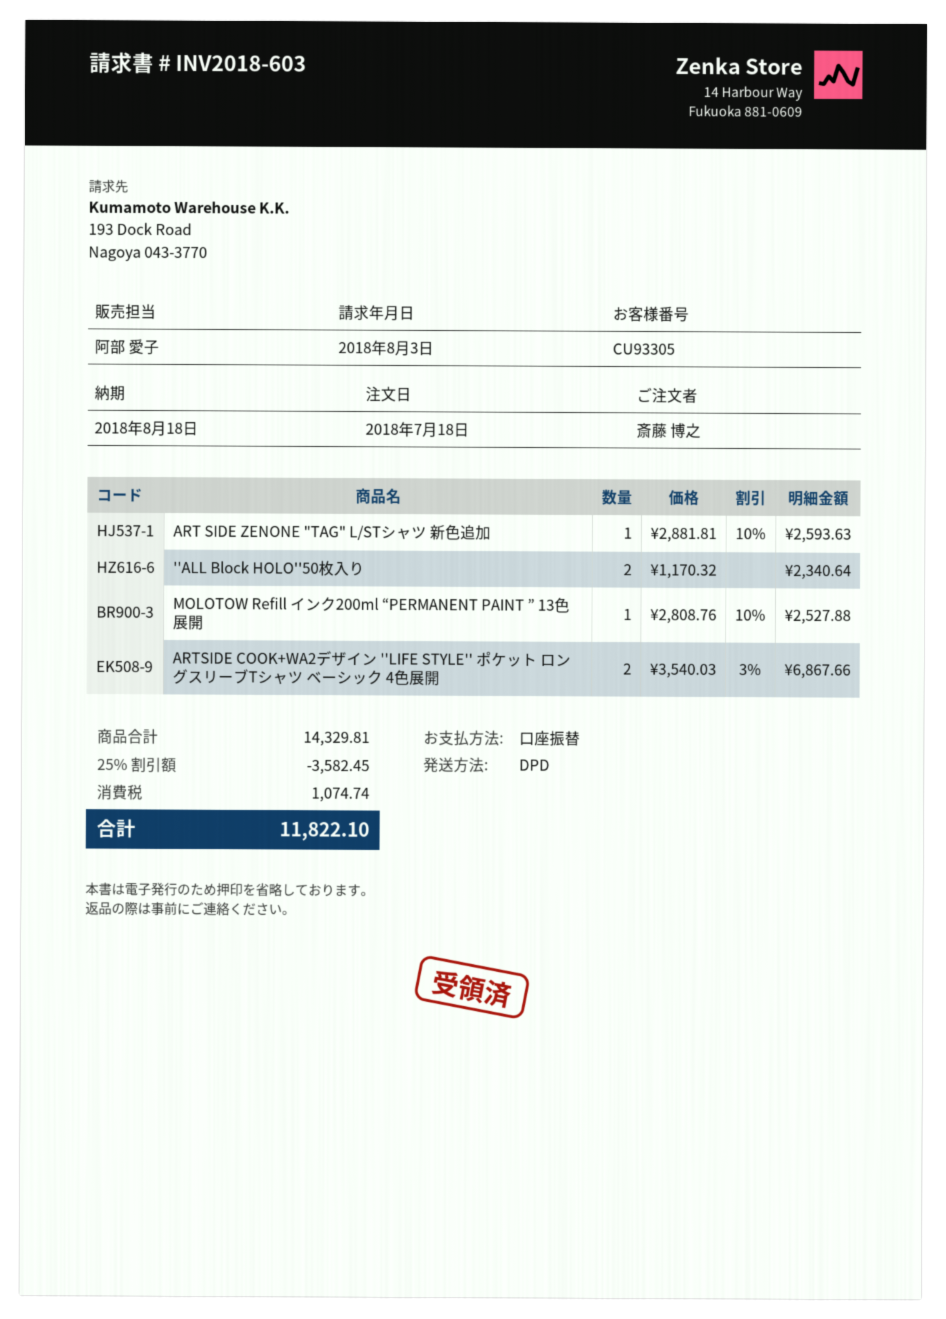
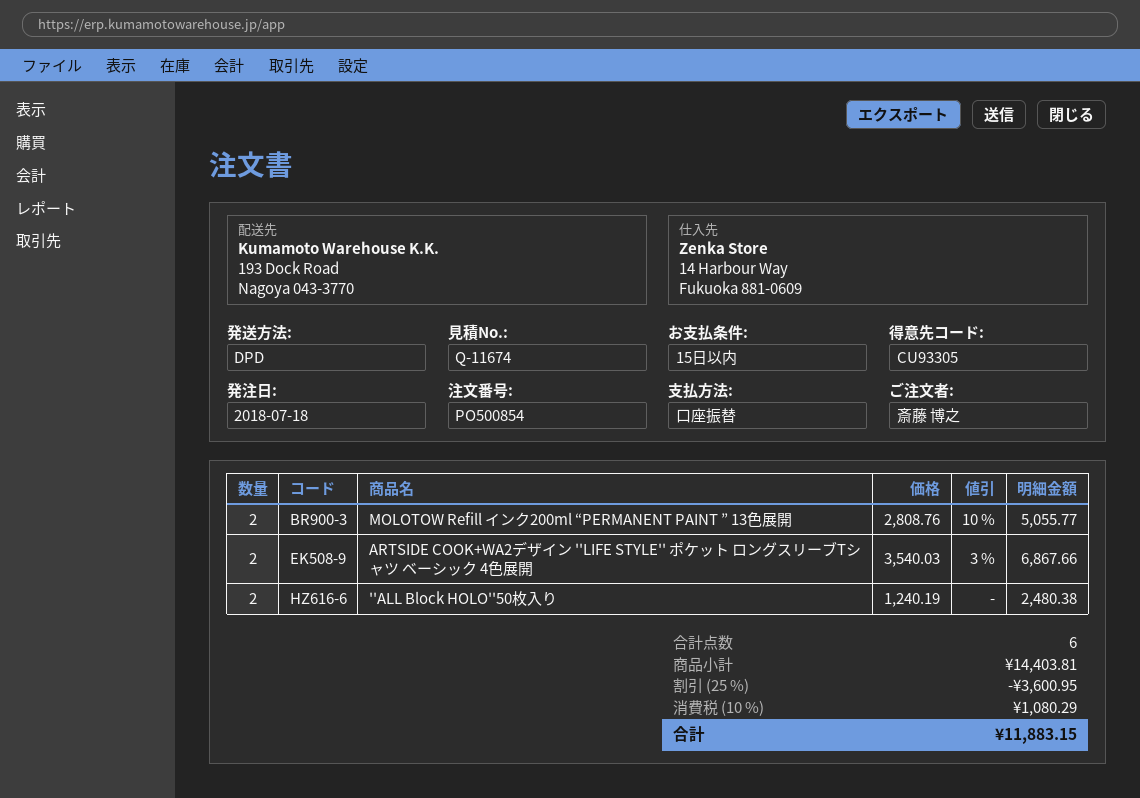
ART SIDE ZENONE "TAG" L/STシャツ 新色追加: 1 x 2881.81 - 10% = 2593.63 -> none
''ALL Block HOLO''50枚入り: 2 x 1170.32 = 2340.64 -> 2 x 1240.19 = 2480.38
MOLOTOW Refill インク200ml “PERMANENT PAINT ” 13色展開: 1 x 2808.76 - 10% = 2527.88 -> 2 x 2808.76 - 10% = 5055.77
subtotal: 14329.81 -> 14403.81
discount: 25% = 3582.45 -> 25% = 3600.95
tax: 1074.74 -> 1080.29
total: 11822.10 -> 11883.15

